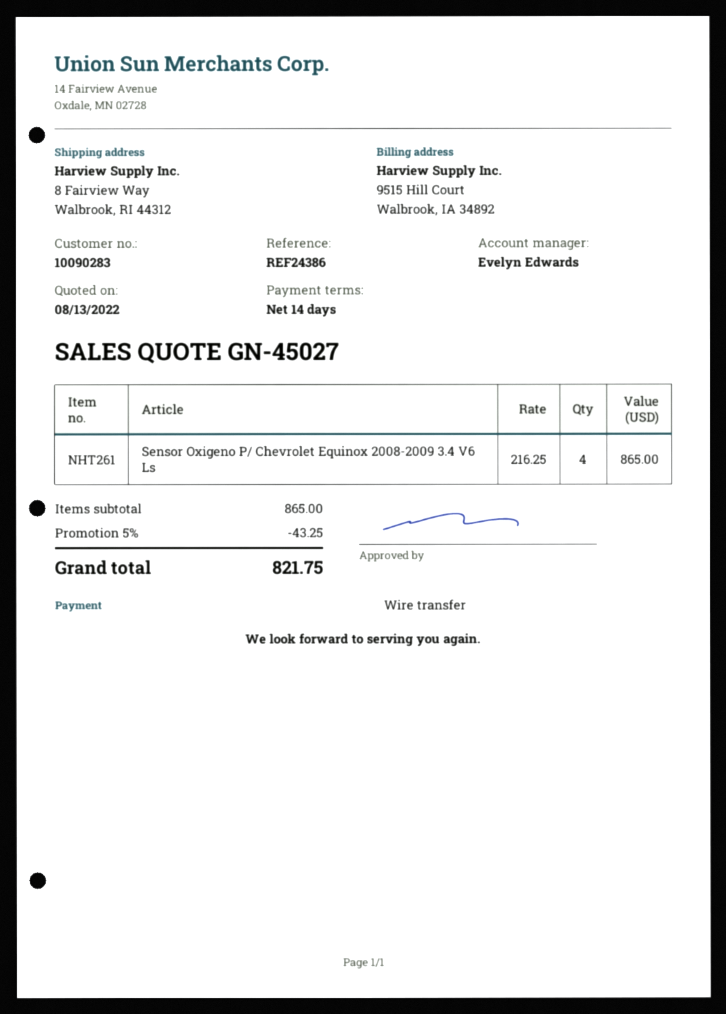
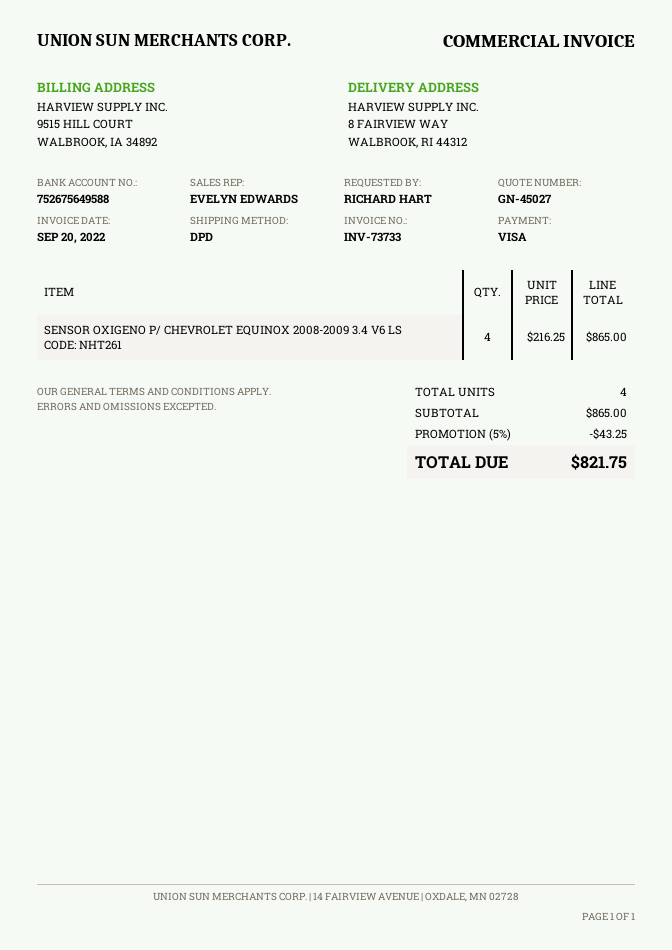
payment method: bank transfer -> Visa

